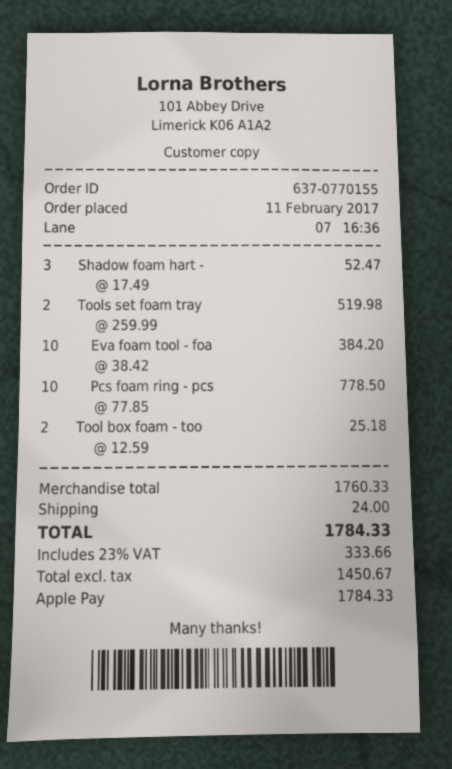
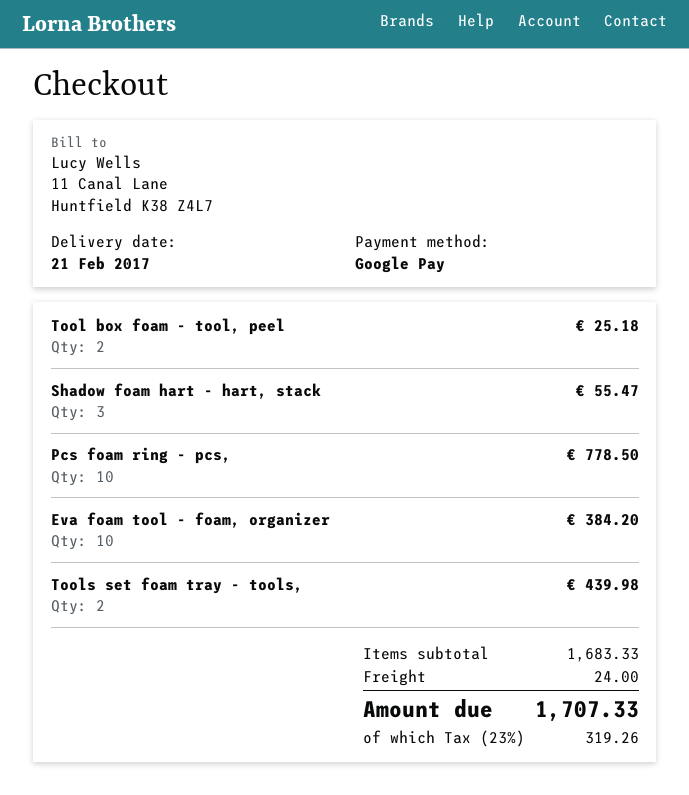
payment method: Apple Pay -> Google Pay
Shadow foam hart -: 3 for 52.47 -> 3 for 55.47
Tools set foam tray: 2 for 519.98 -> 2 for 439.98
subtotal: 1760.33 -> 1683.33
tax: 23% = 333.66 -> 23% = 319.26
total: 1784.33 -> 1707.33

